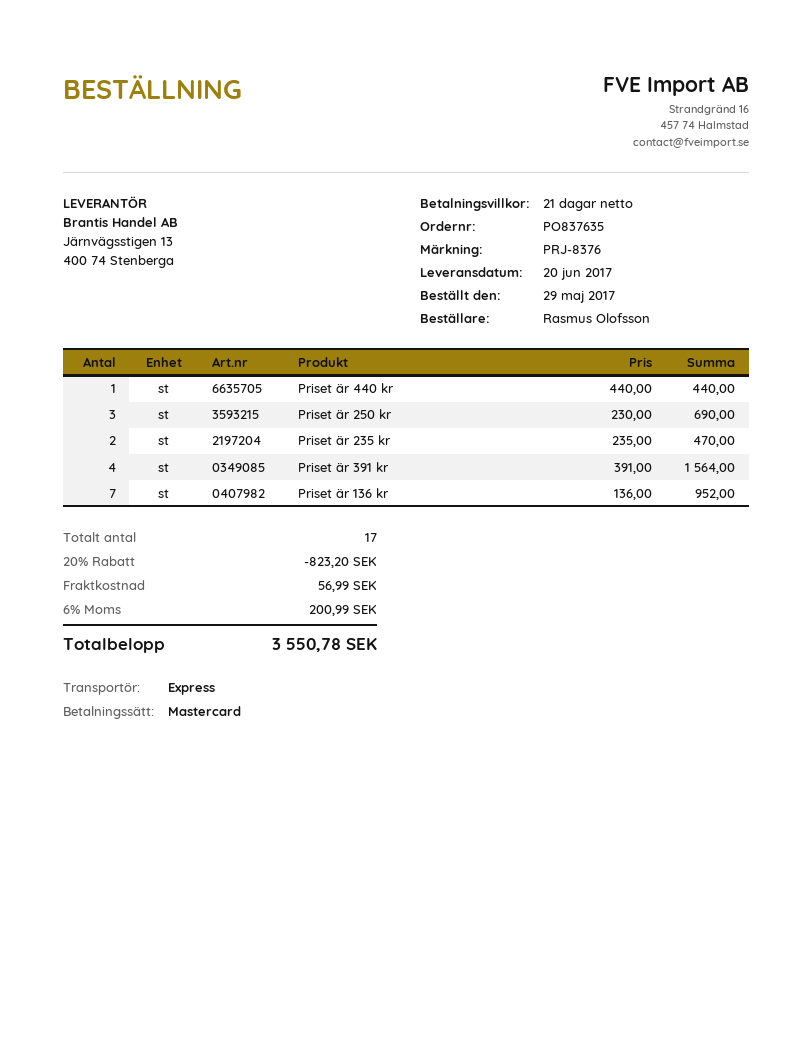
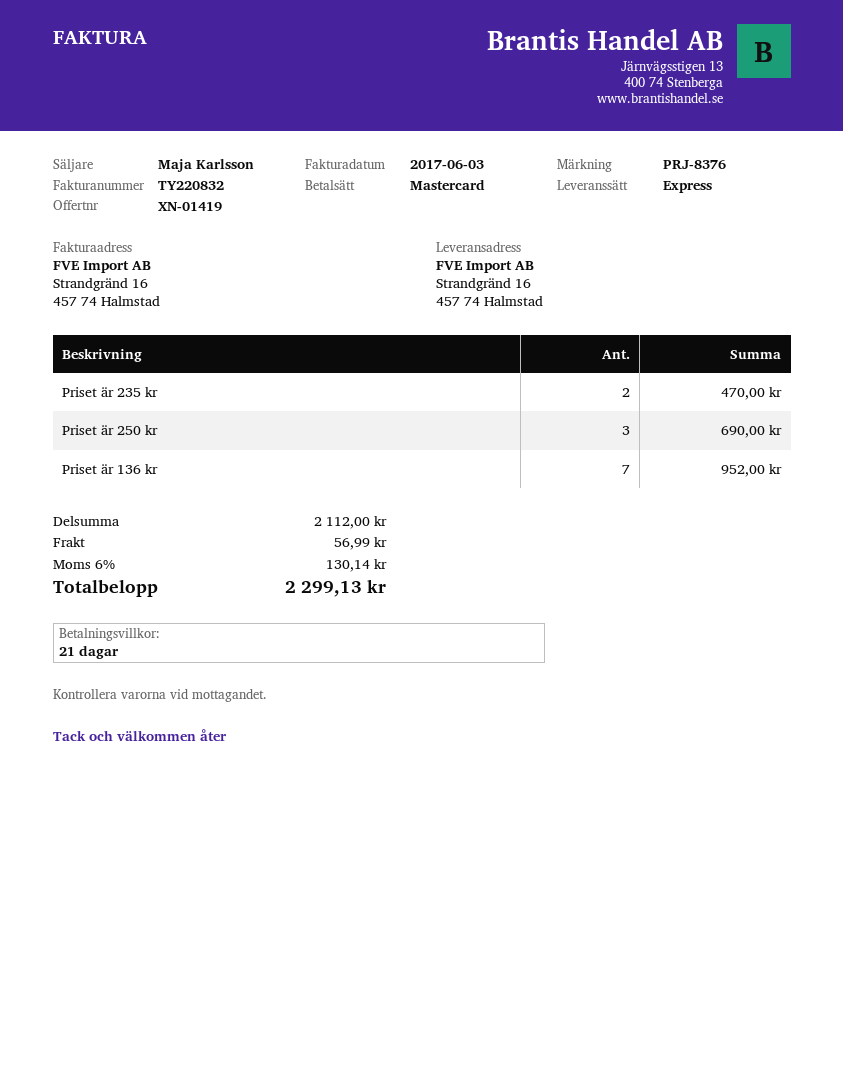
Priset är 440 kr: 1 for 440.00 -> none
Priset är 391 kr: 4 for 1564.00 -> none
discount: 20% = 823.20 -> none
tax: 6% = 200.99 -> 6% = 130.14
total: 3550.78 -> 2299.13

